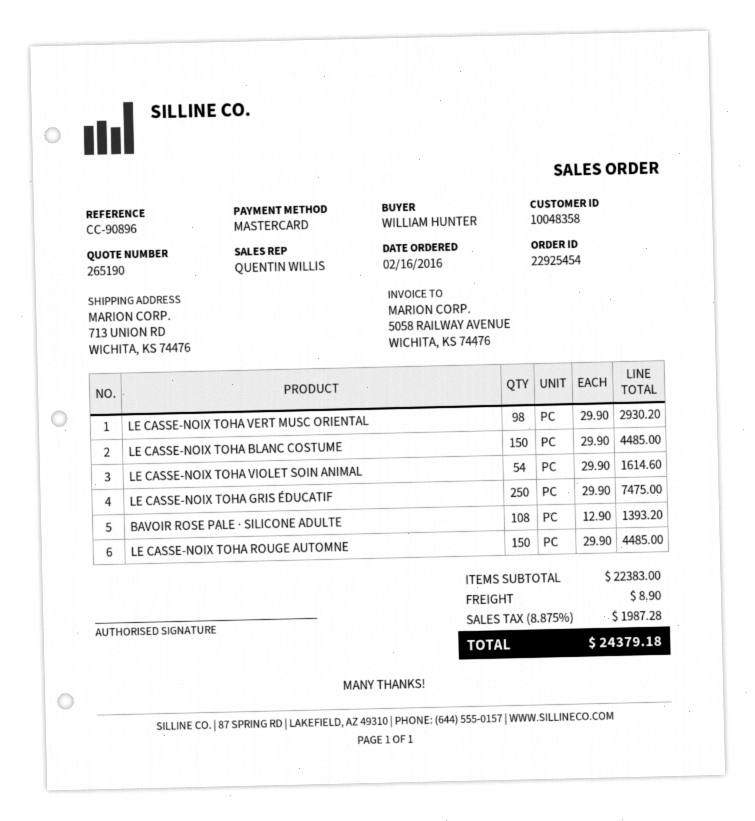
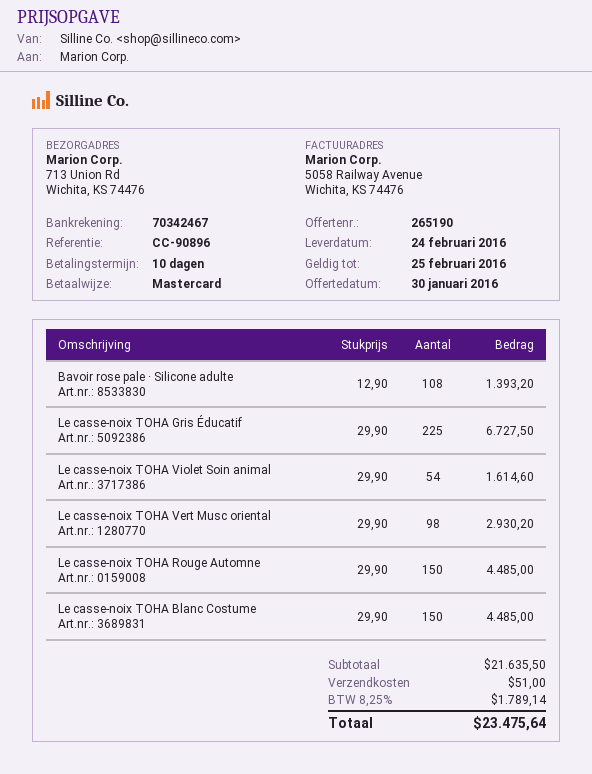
LE CASSE-NOIX TOHA GRIS ÉDUCATIF: 250 x 29.90 = 7475.00 -> 225 x 29.90 = 6727.50
subtotal: 22383.00 -> 21635.50
shipping: 8.90 -> 51.00
tax: 8.875% = 1987.28 -> 8.25% = 1789.14
total: 24379.18 -> 23475.64

